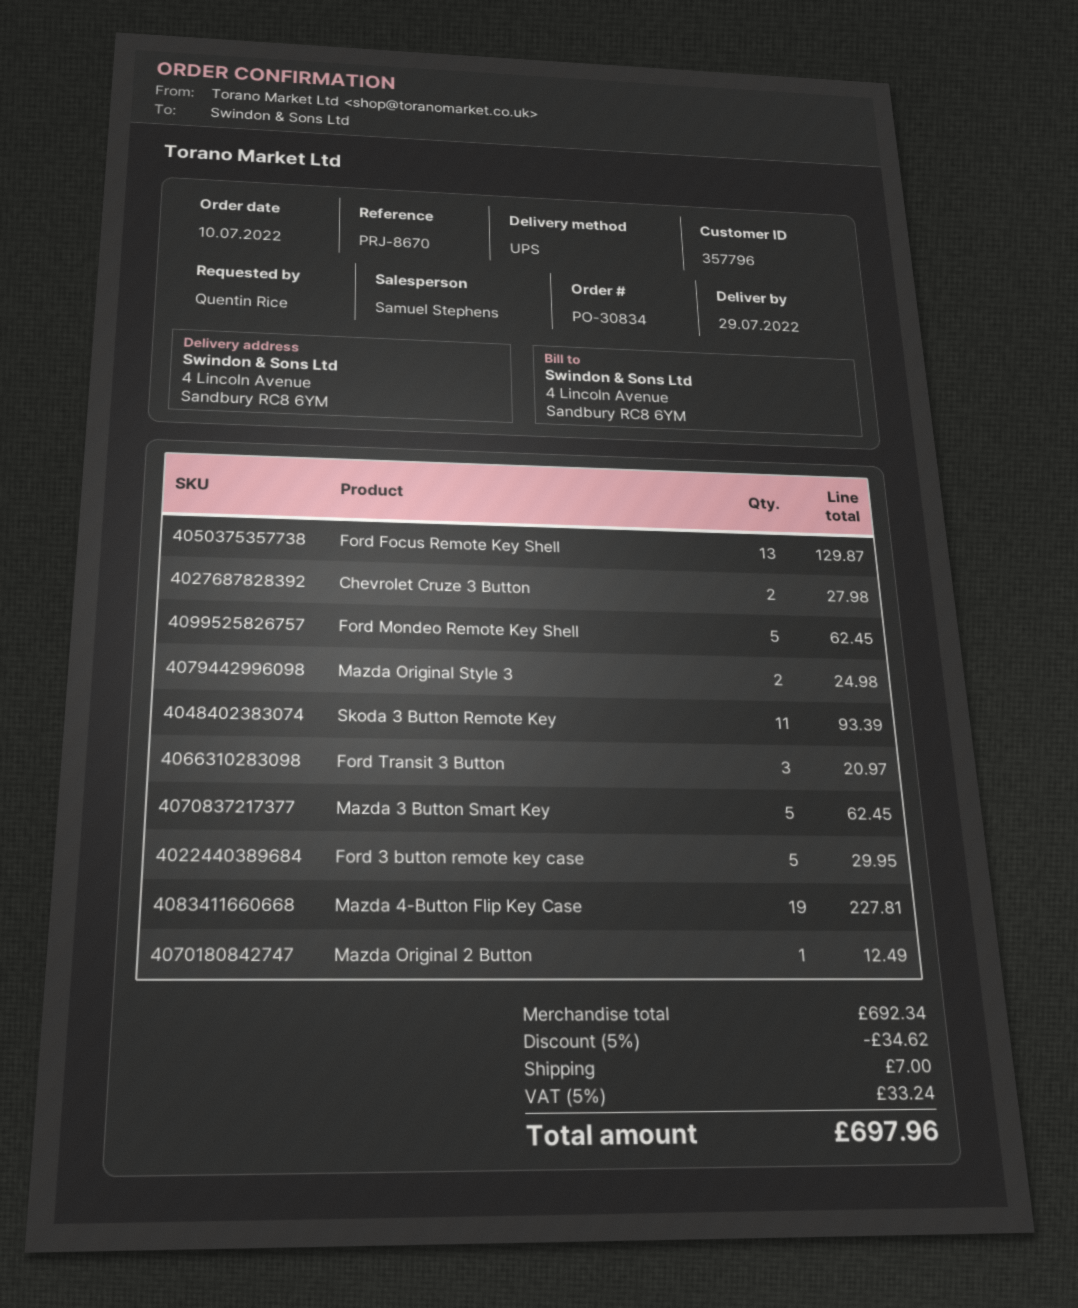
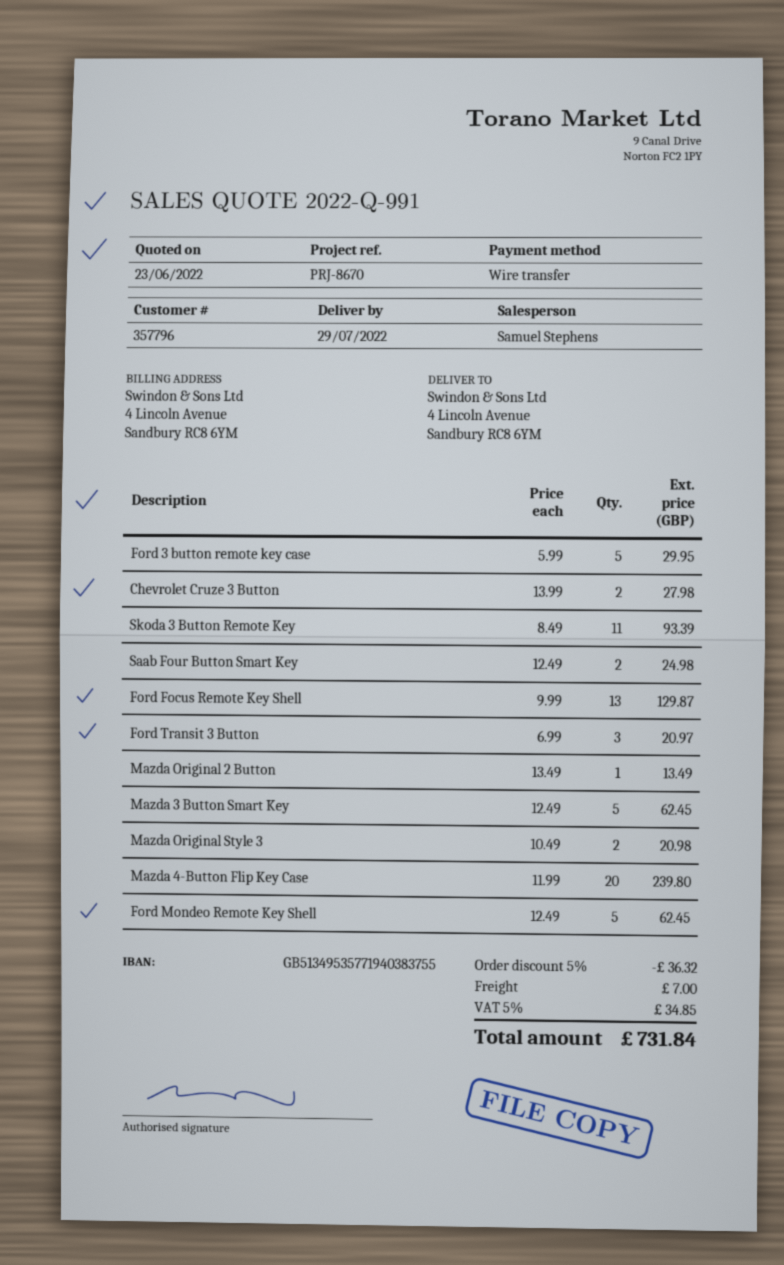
Mazda Original Style 3: 2 for 24.98 -> 2 for 20.98
Mazda 4-Button Flip Key Case: 19 for 227.81 -> 20 for 239.80
Mazda Original 2 Button: 1 for 12.49 -> 1 for 13.49
Saab Four Button Smart Key: none -> 2 for 24.98
discount: 5% = 34.62 -> 5% = 36.32
tax: 5% = 33.24 -> 5% = 34.85
total: 697.96 -> 731.84

